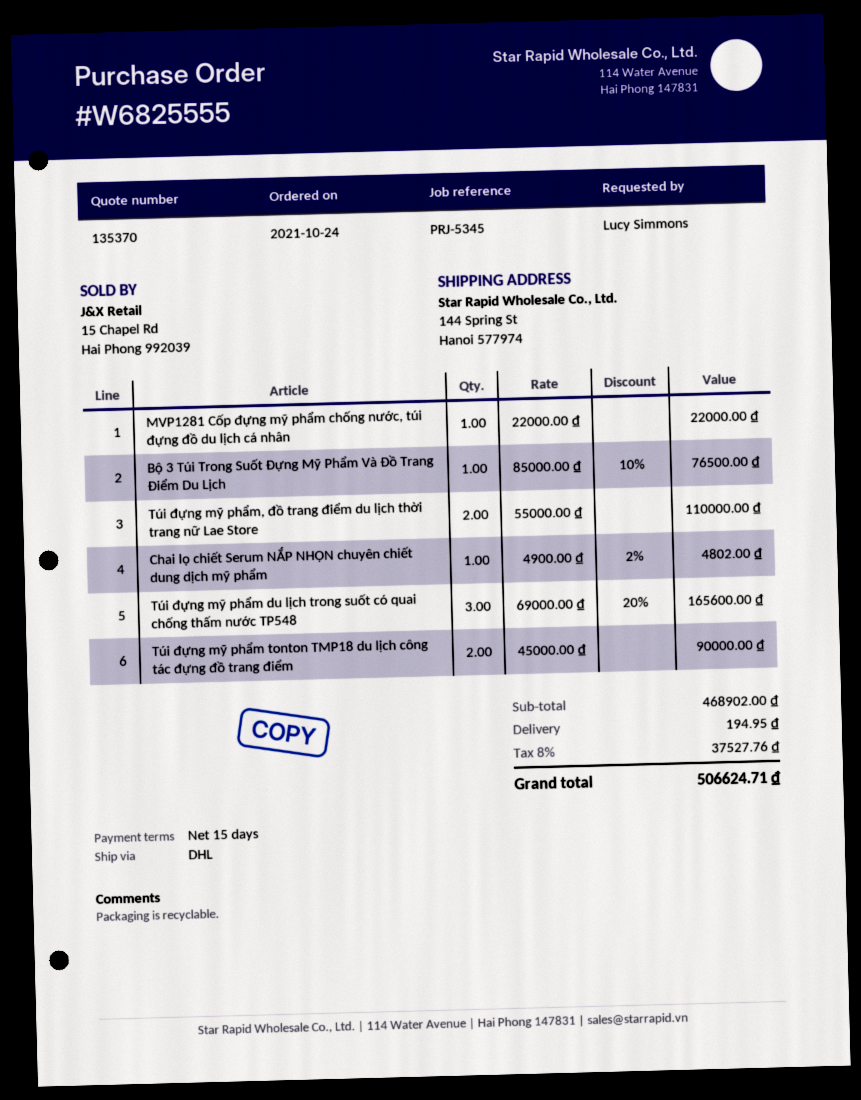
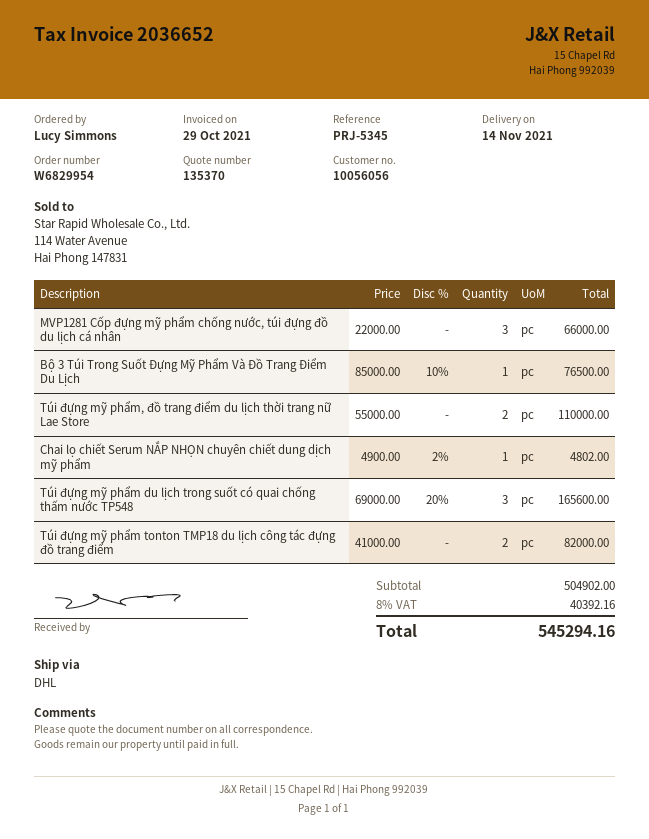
order number: W6825555 -> W6829954
MVP1281 Cốp đựng mỹ phẩm chống nước, túi đựng đồ du lịch cá nhân: 1 x 22000.00 = 22000.00 -> 3 x 22000.00 = 66000.00
Túi đựng mỹ phẩm tonton TMP18 du lịch công tác đựng đồ trang điểm: 2 x 45000.00 = 90000.00 -> 2 x 41000.00 = 82000.00
subtotal: 468902.00 -> 504902.00
shipping: 194.95 -> none
tax: 8% = 37527.76 -> 8% = 40392.16
total: 506624.71 -> 545294.16

